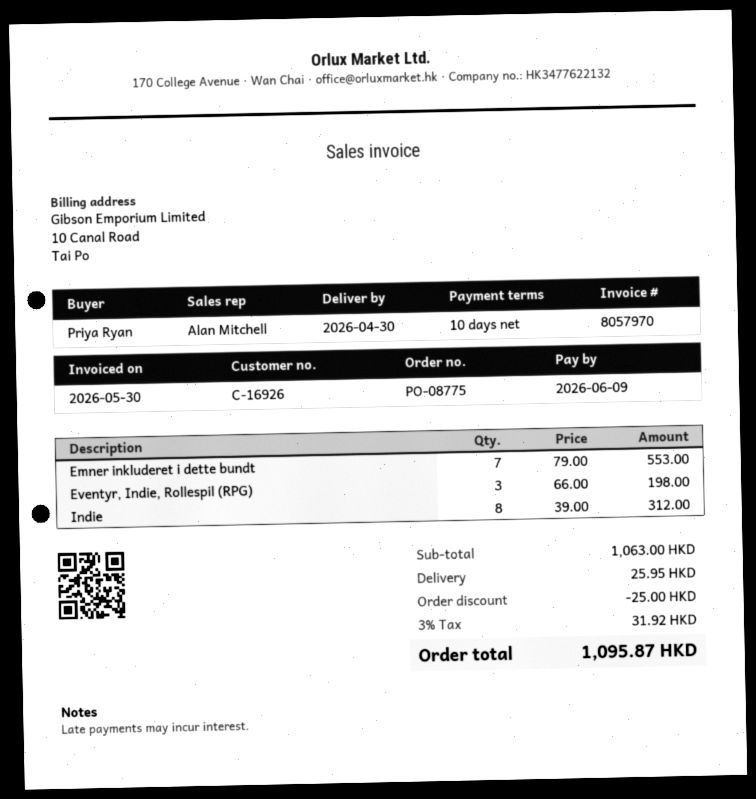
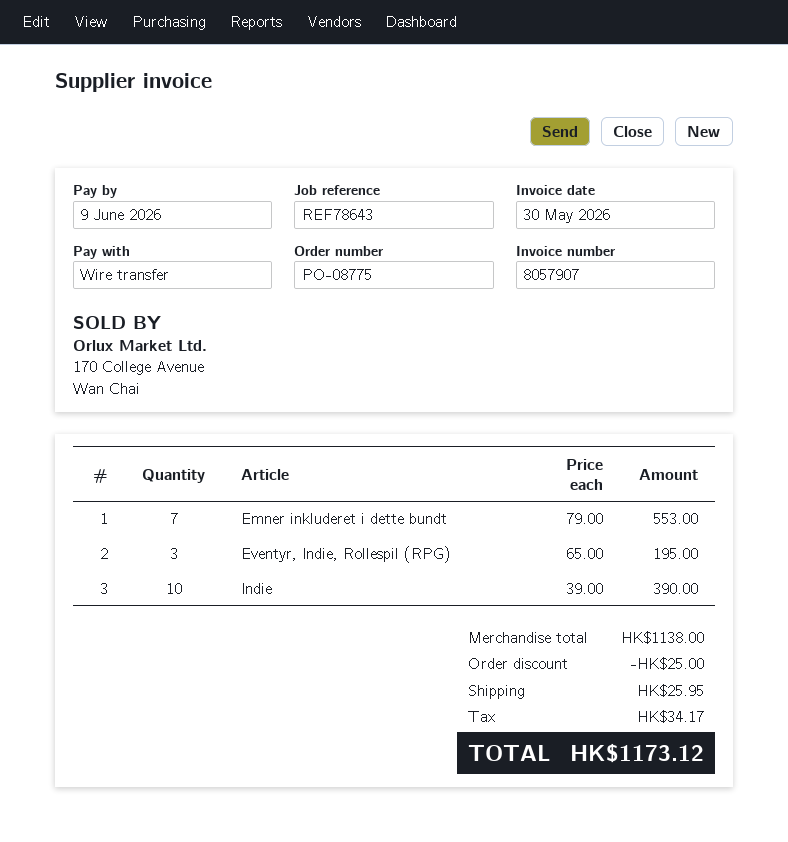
invoice number: 8057970 -> 8057907
Eventyr, Indie, Rollespil (RPG): 3 x 66.00 = 198.00 -> 3 x 65.00 = 195.00
Indie: 8 x 39.00 = 312.00 -> 10 x 39.00 = 390.00
subtotal: 1063.00 -> 1138.00
tax: 31.92 -> 34.17
total: 1095.87 -> 1173.12

